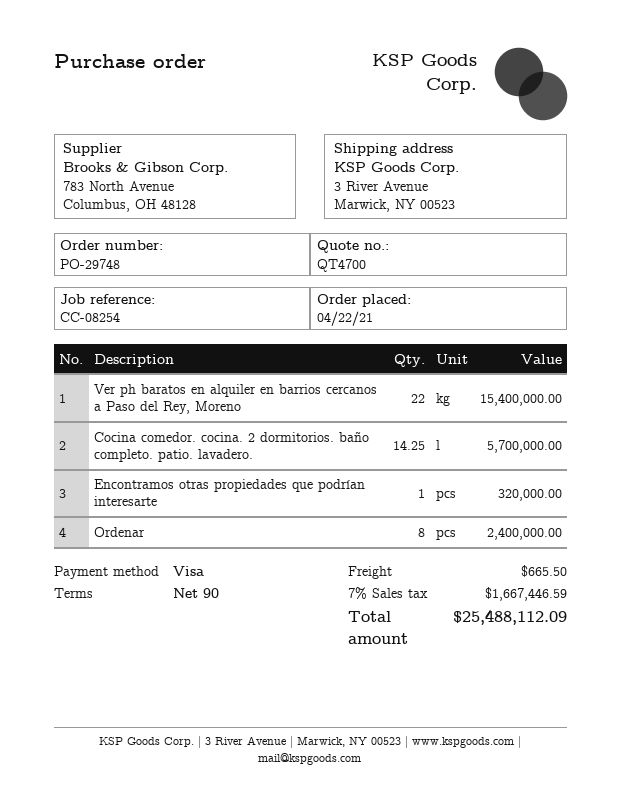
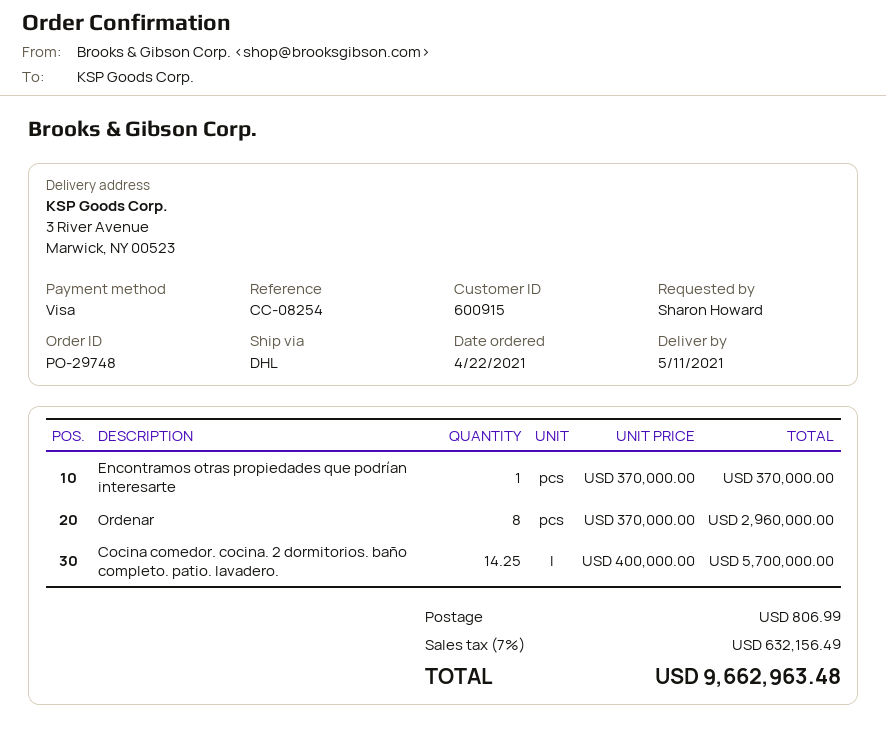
Ver ph baratos en alquiler en barrios cercanos a Paso del Rey, Moreno: 22 for 15400000.00 -> none
Encontramos otras propiedades que podrían interesarte: 1 for 320000.00 -> 1 for 370000.00
Ordenar: 8 for 2400000.00 -> 8 for 2960000.00
shipping: 665.50 -> 806.99
tax: 7% = 1667446.59 -> 7% = 632156.49
total: 25488112.09 -> 9662963.48

